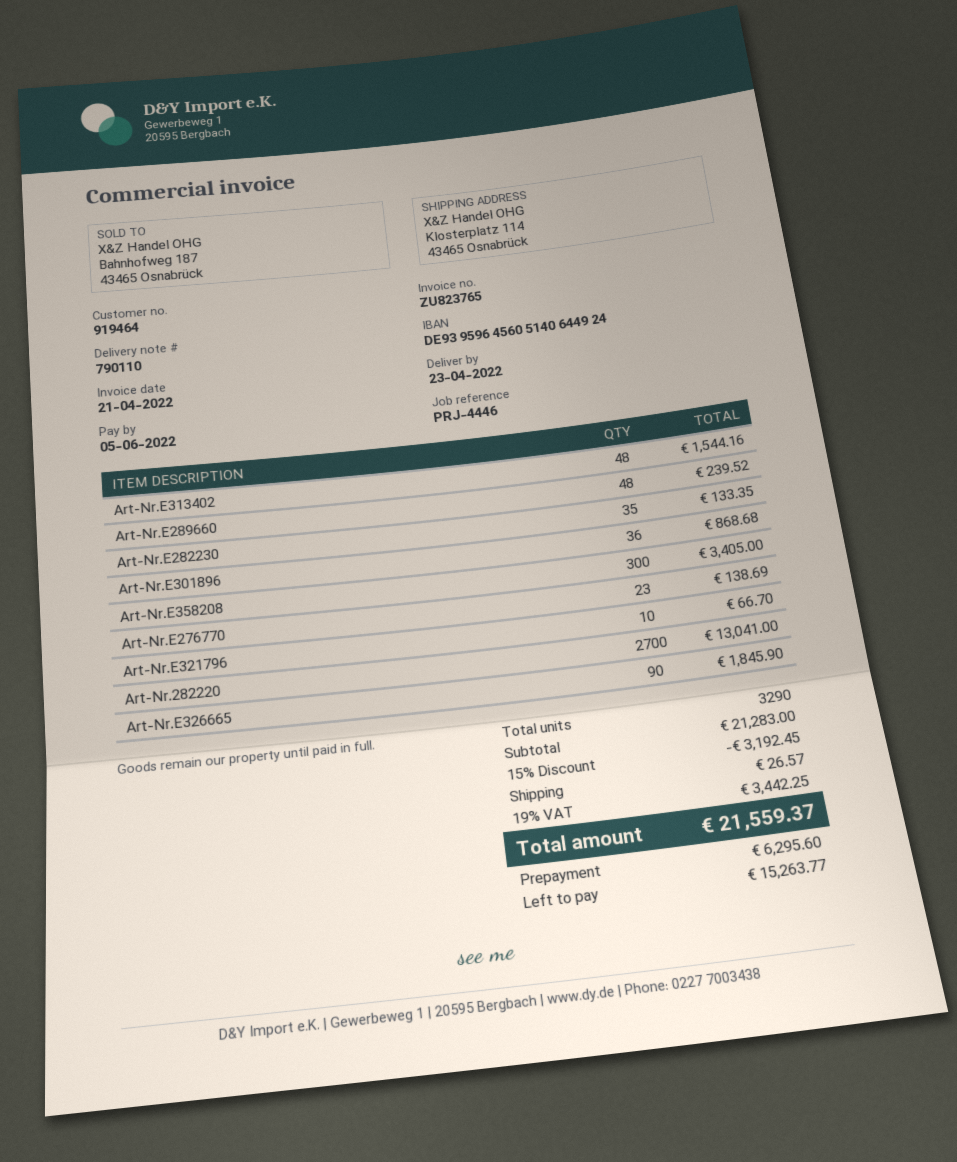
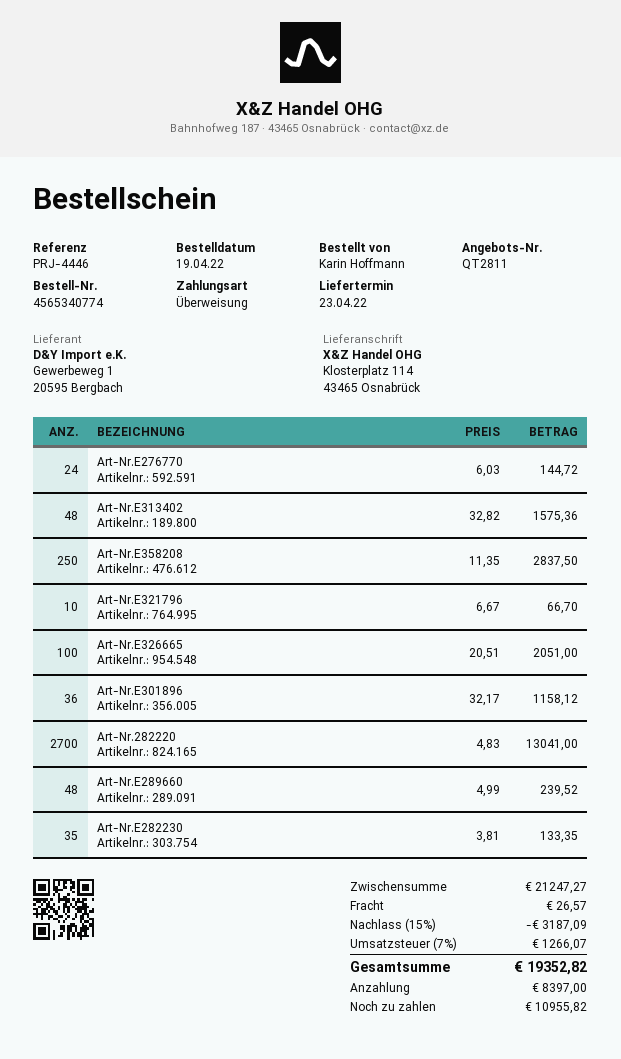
Art-Nr.E313402: 48 for 1544.16 -> 48 for 1575.36
Art-Nr.E301896: 36 for 868.68 -> 36 for 1158.12
Art-Nr.E358208: 300 for 3405.00 -> 250 for 2837.50
Art-Nr.E276770: 23 for 138.69 -> 24 for 144.72
Art-Nr.E326665: 90 for 1845.90 -> 100 for 2051.00
subtotal: 21283.00 -> 21247.27
discount: 15% = 3192.45 -> 15% = 3187.09
tax: 19% = 3442.25 -> 7% = 1266.07
total: 21559.37 -> 19352.82
deposit: 6295.60 -> 8397.00
balance: 15263.77 -> 10955.82

